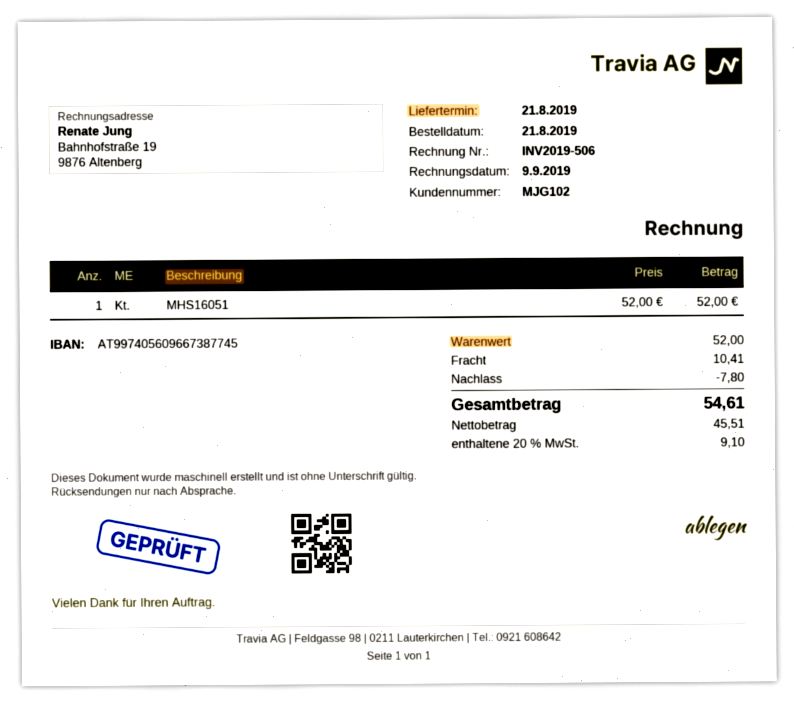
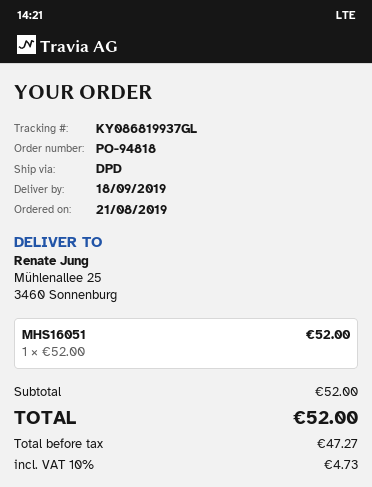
delivery date: 2019-08-21 -> 2019-09-18
discount: 7.80 -> none
shipping: 10.41 -> none
net: 45.51 -> 47.27
tax: 20% = 9.10 -> 10% = 4.73
total: 54.61 -> 52.00

